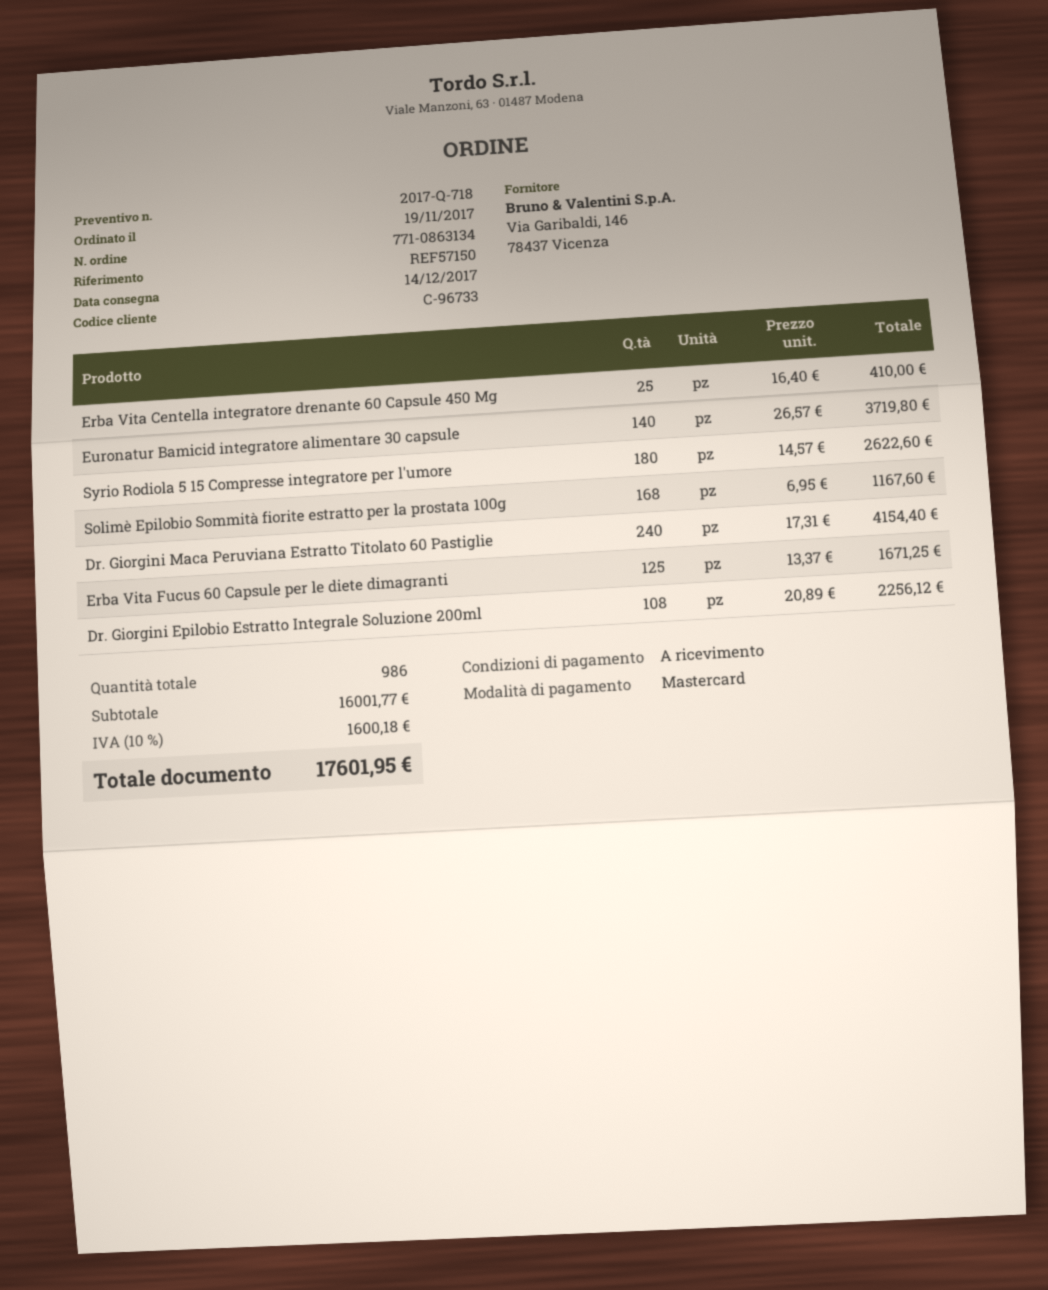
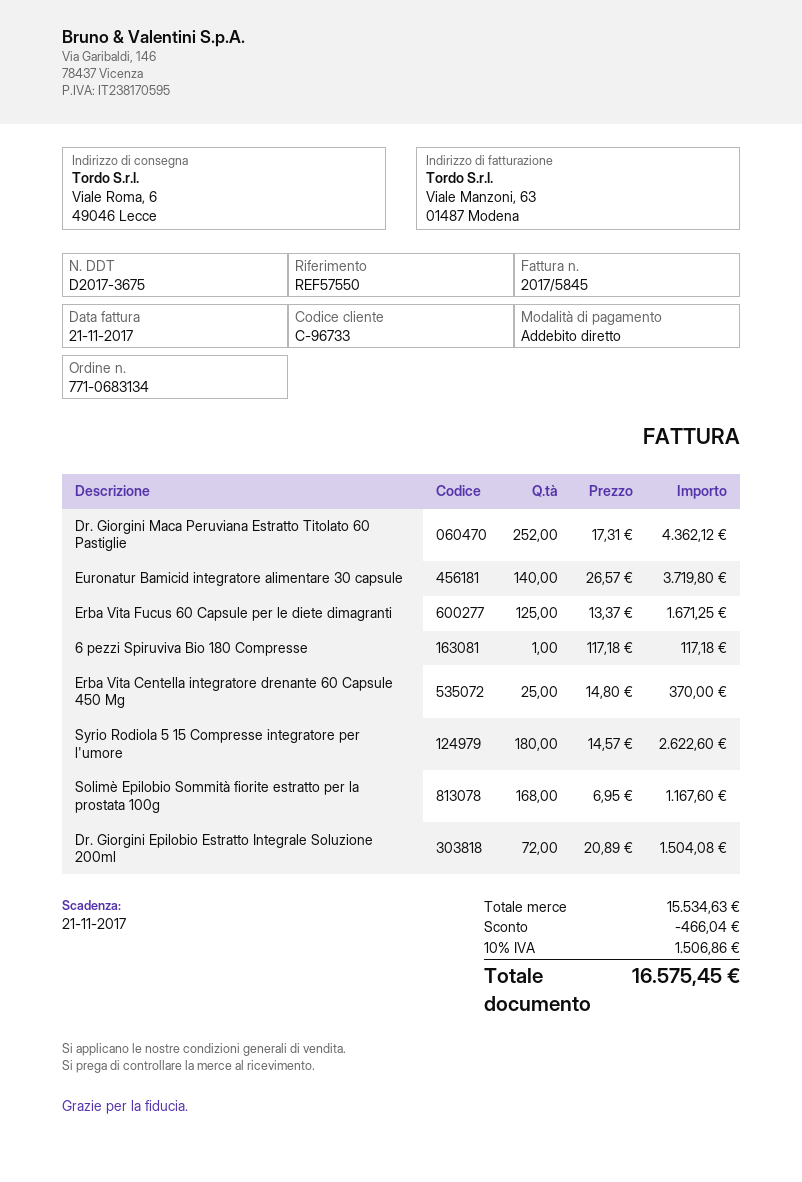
order number: 771-0863134 -> 771-0683134
reference: REF57150 -> REF57550
payment method: Mastercard -> direct debit
Erba Vita Centella integratore drenante 60 Capsule 450 Mg: 25 x 16.40 = 410.00 -> 25 x 14.80 = 370.00
Dr. Giorgini Maca Peruviana Estratto Titolato 60 Pastiglie: 240 x 17.31 = 4154.40 -> 252 x 17.31 = 4362.12
Dr. Giorgini Epilobio Estratto Integrale Soluzione 200ml: 108 x 20.89 = 2256.12 -> 72 x 20.89 = 1504.08
6 pezzi Spiruviva Bio 180 Compresse: none -> 1 x 117.18 = 117.18
subtotal: 16001.77 -> 15534.63
discount: none -> 466.04
tax: 10% = 1600.18 -> 10% = 1506.86
total: 17601.95 -> 16575.45

